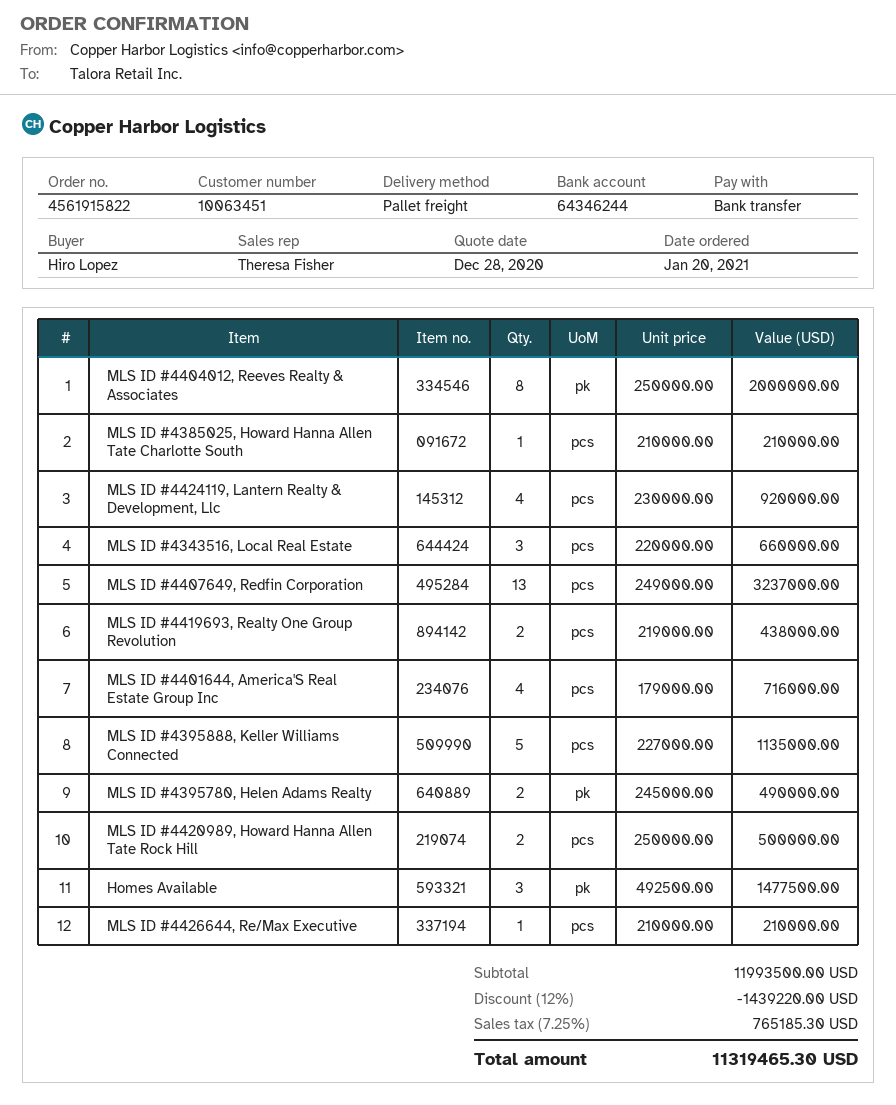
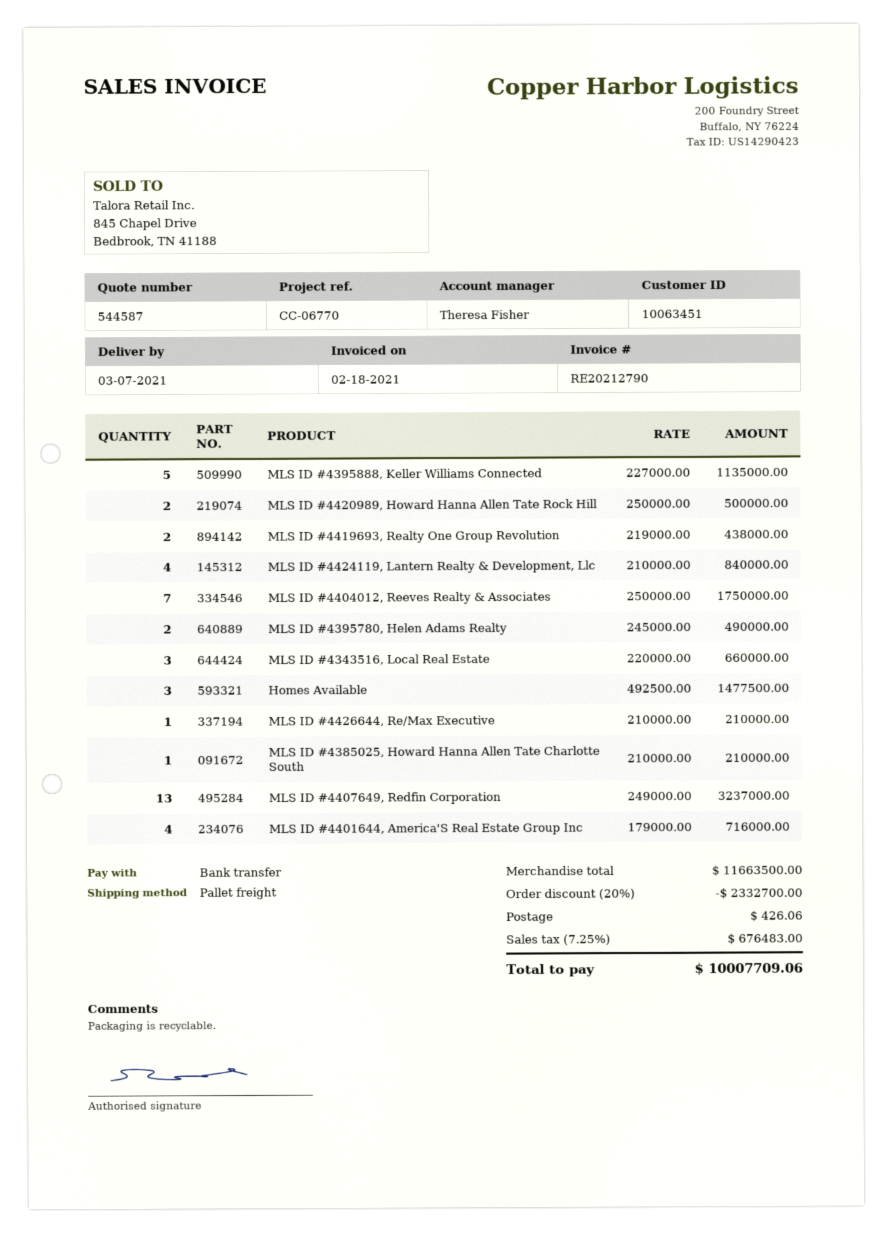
MLS ID #4404012, Reeves Realty & Associates: 8 x 250000.00 = 2000000.00 -> 7 x 250000.00 = 1750000.00
MLS ID #4424119, Lantern Realty & Development, Llc: 4 x 230000.00 = 920000.00 -> 4 x 210000.00 = 840000.00
subtotal: 11993500.00 -> 11663500.00
discount: 12% = 1439220.00 -> 20% = 2332700.00
shipping: none -> 426.06
tax: 7.25% = 765185.30 -> 7.25% = 676483.00
total: 11319465.30 -> 10007709.06

